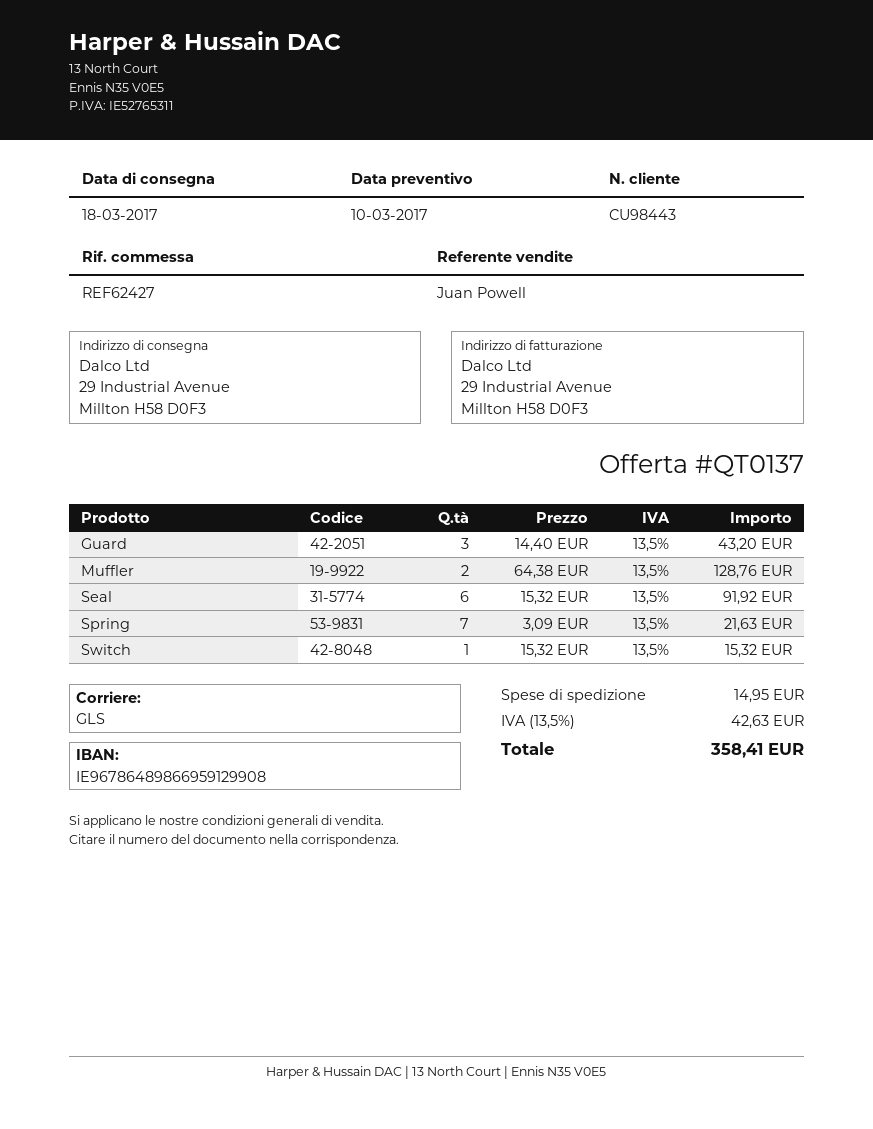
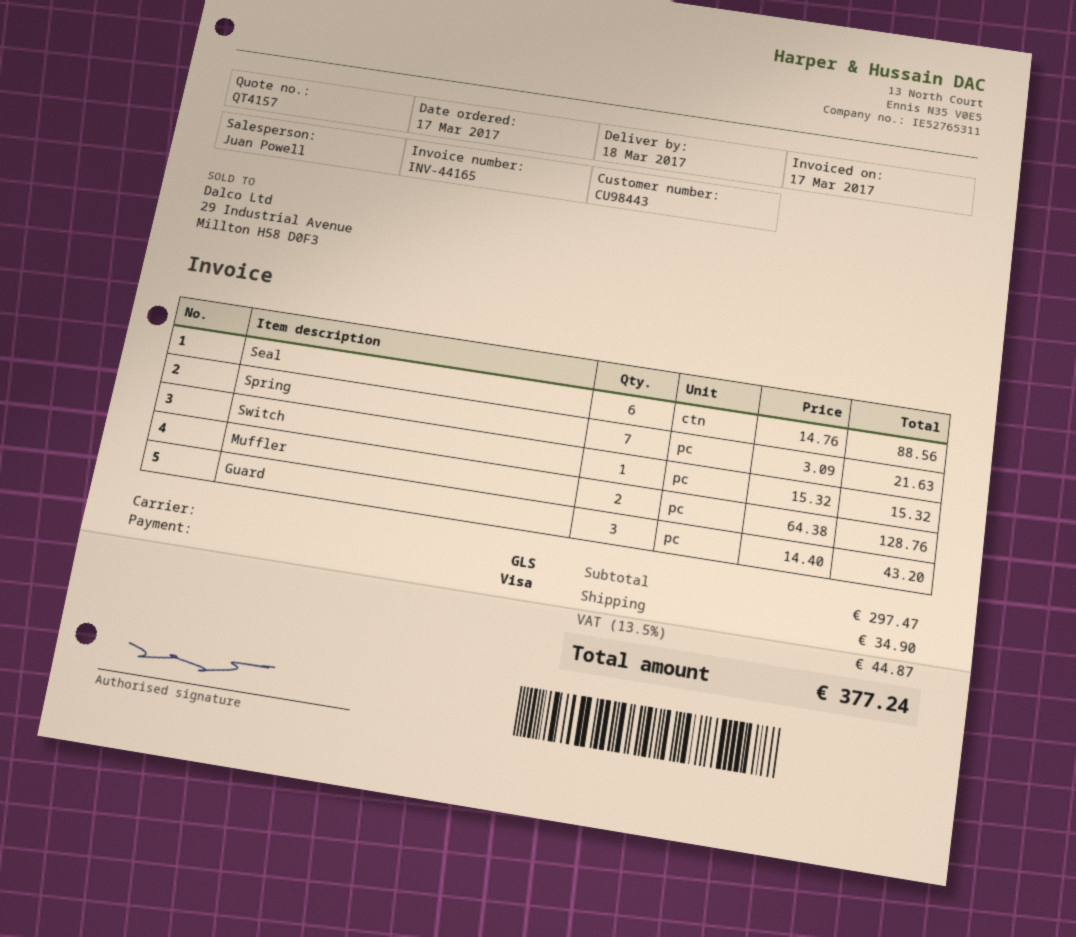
quote number: QT0137 -> QT4157
Seal: 6 x 15.32 = 91.92 -> 6 x 14.76 = 88.56
shipping: 14.95 -> 34.90
tax: 13.5% = 42.63 -> 13.5% = 44.87
total: 358.41 -> 377.24

